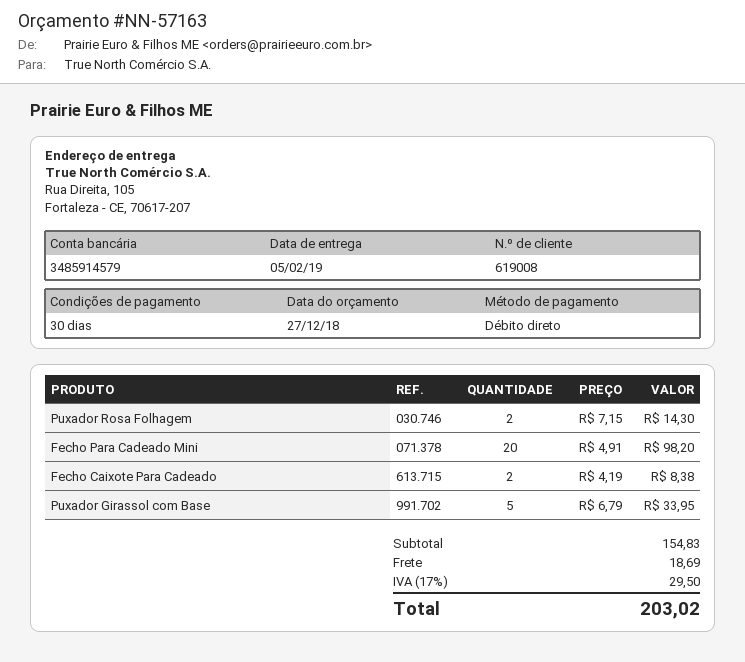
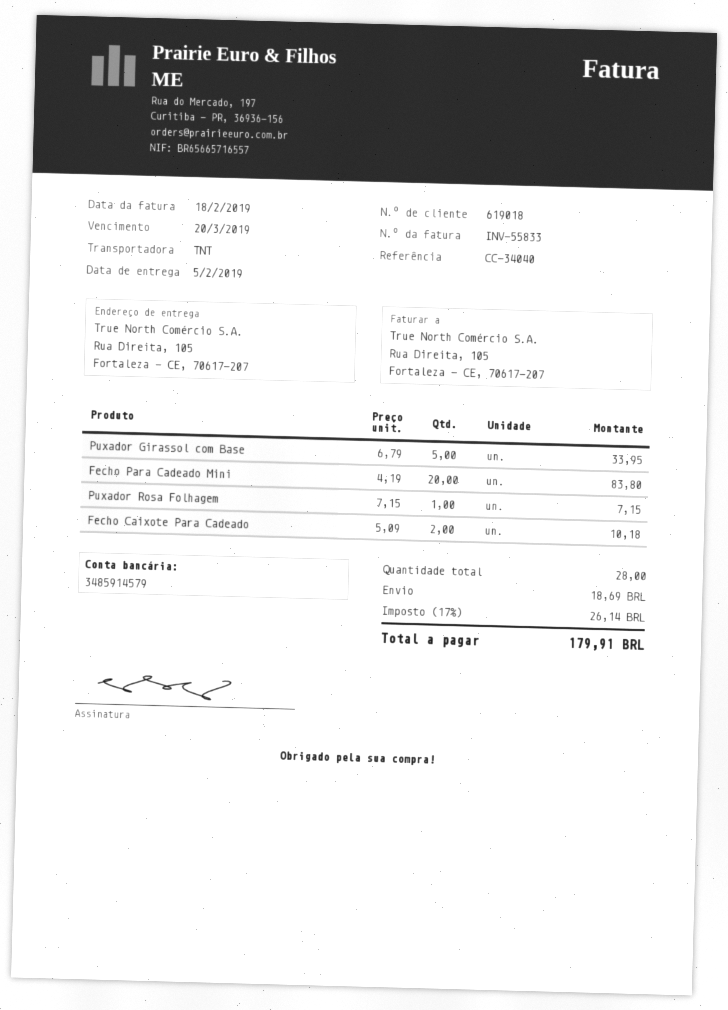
customer number: 619008 -> 619018
Puxador Rosa Folhagem: 2 x 7.15 = 14.30 -> 1 x 7.15 = 7.15
Fecho Para Cadeado Mini: 20 x 4.91 = 98.20 -> 20 x 4.19 = 83.80
Fecho Caixote Para Cadeado: 2 x 4.19 = 8.38 -> 2 x 5.09 = 10.18
tax: 17% = 29.50 -> 17% = 26.14
total: 203.02 -> 179.91

